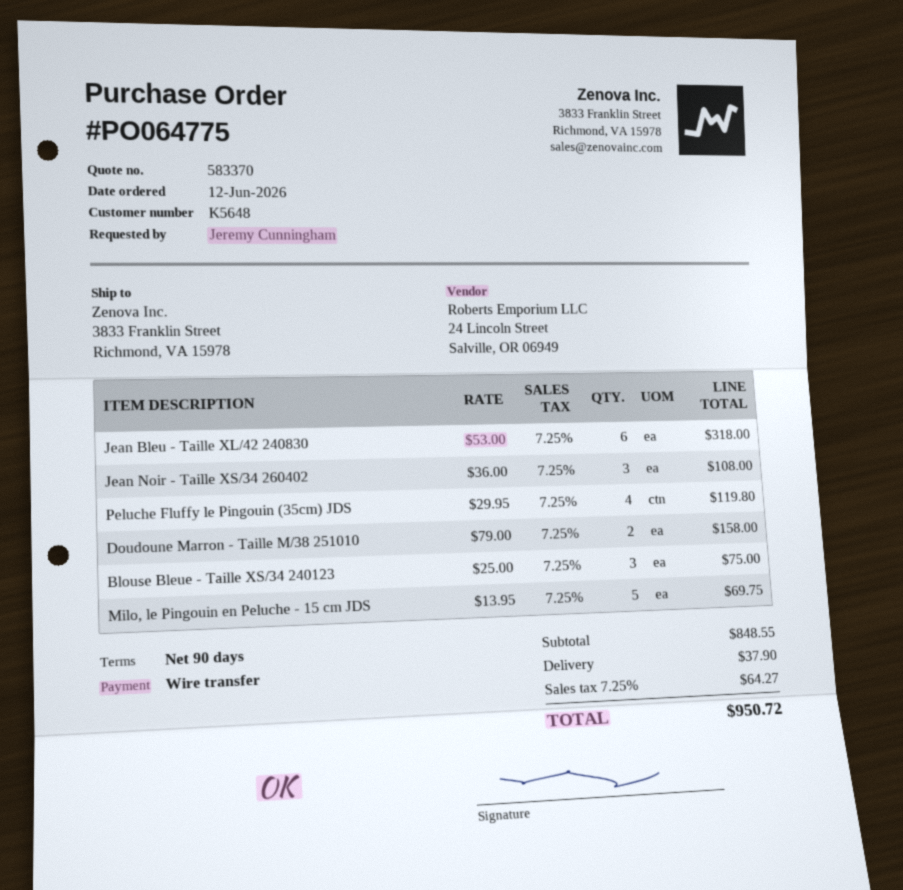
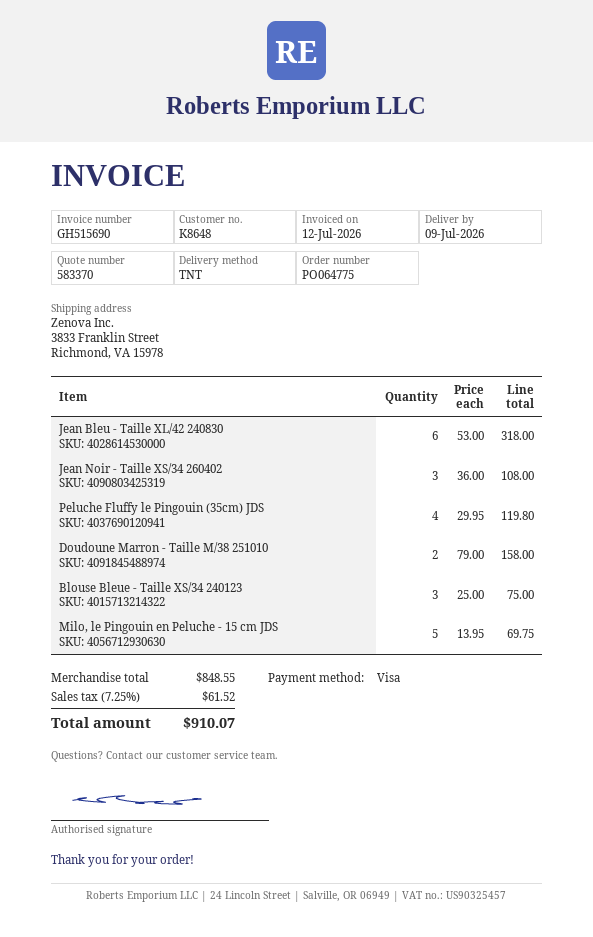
customer number: K5648 -> K8648
payment method: bank transfer -> Visa
shipping: 37.90 -> none
tax: 7.25% = 64.27 -> 7.25% = 61.52
total: 950.72 -> 910.07

